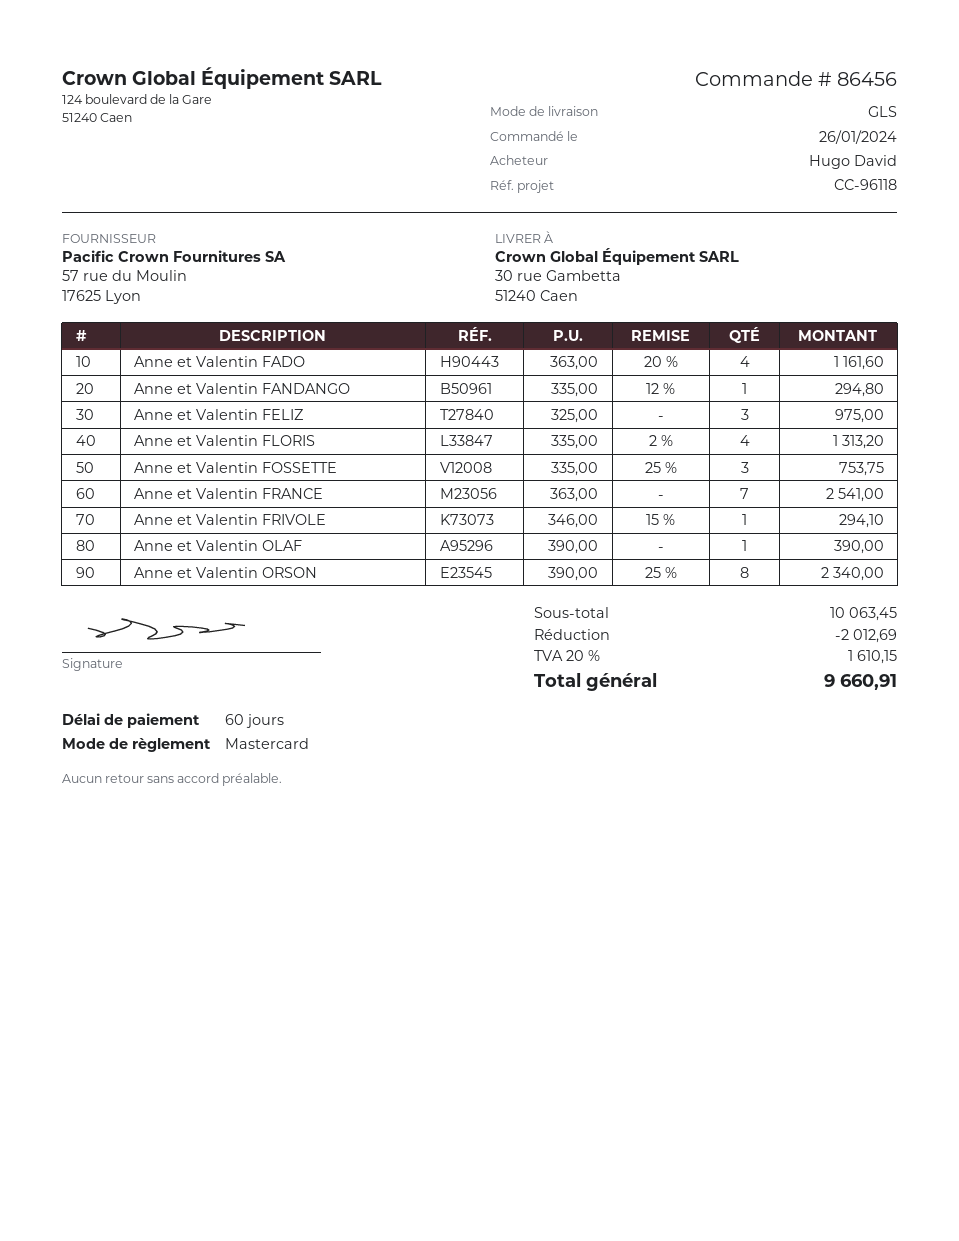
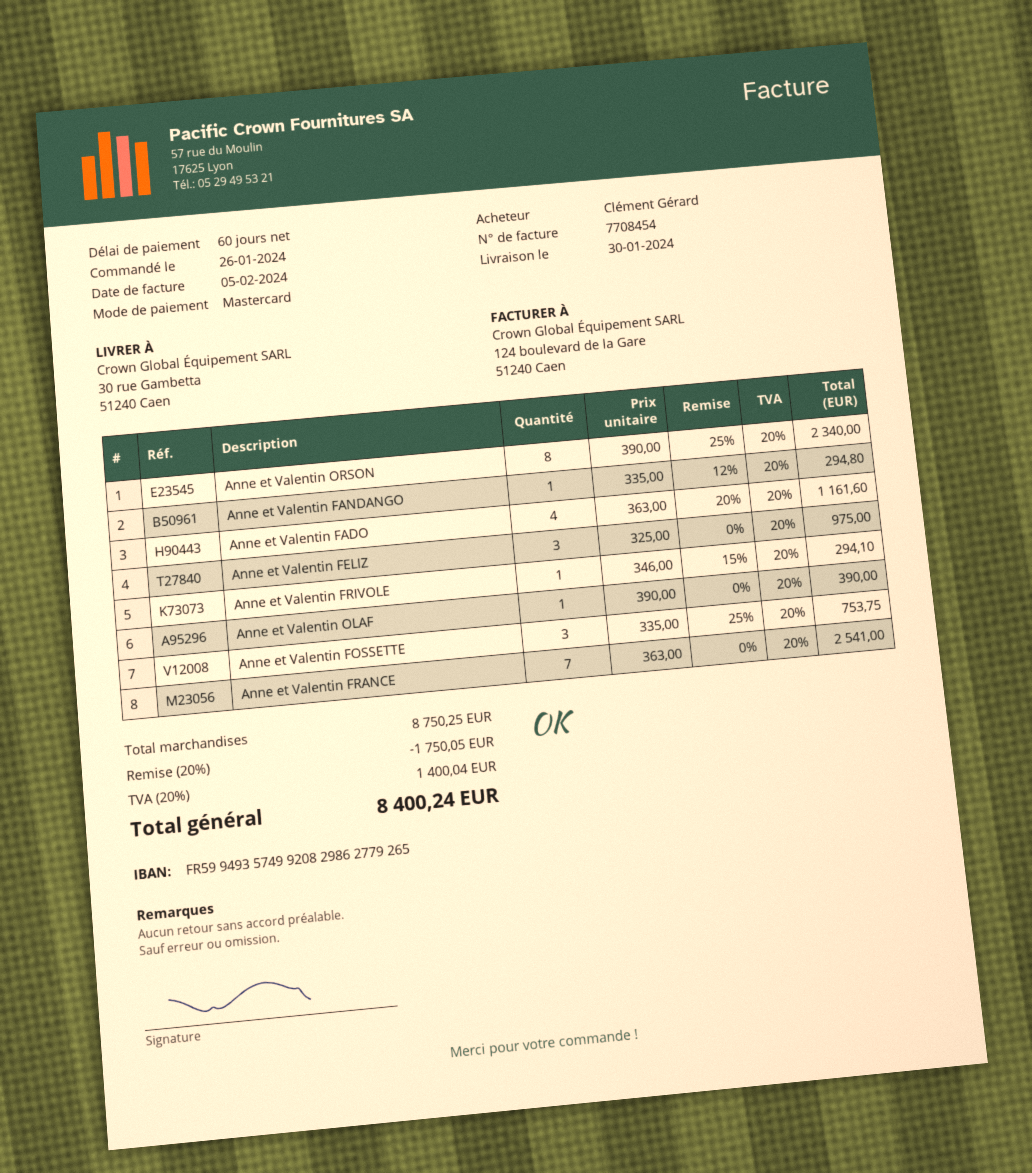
ordered by: Hugo David -> Clément Gérard
Anne et Valentin FLORIS: 4 x 335.00 - 2% = 1313.20 -> none
subtotal: 10063.45 -> 8750.25
discount: 2012.69 -> 1750.05
tax: 20% = 1610.15 -> 20% = 1400.04
total: 9660.91 -> 8400.24

